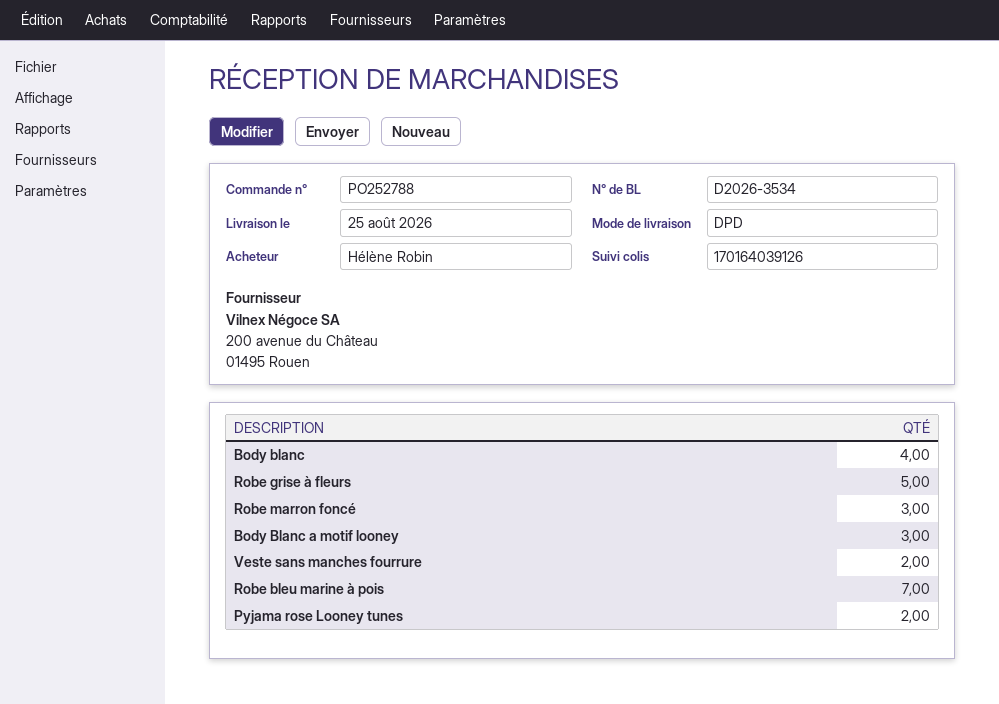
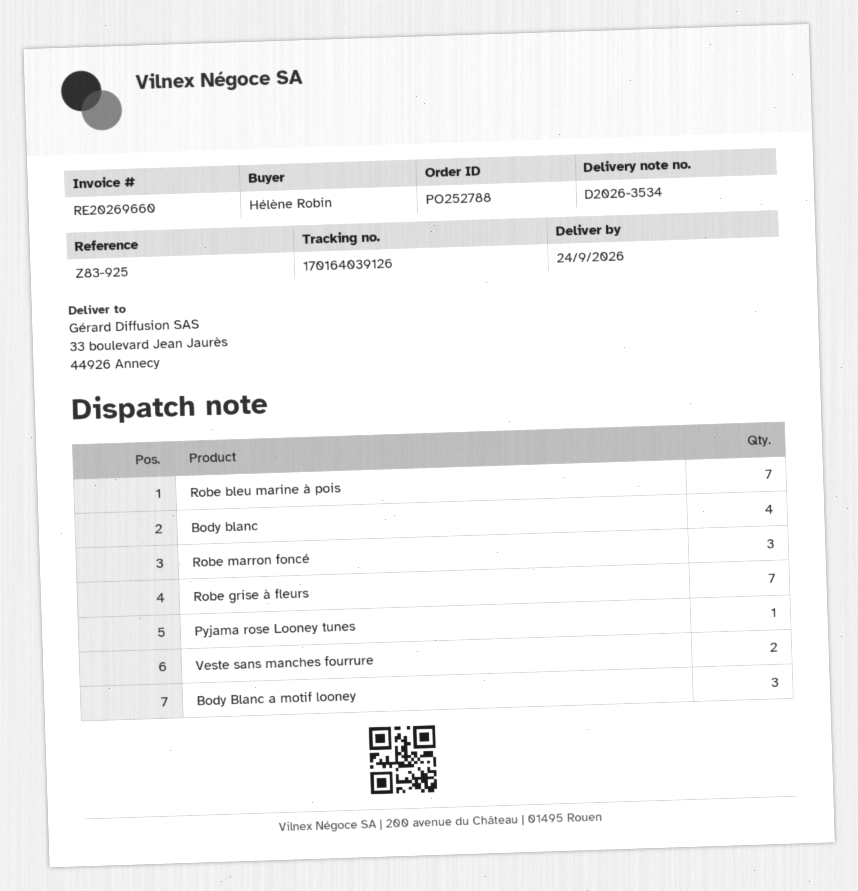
delivery date: 2026-08-25 -> 2026-09-24
Robe grise à fleurs: 5 -> 7
Pyjama rose Looney tunes: 2 -> 1

